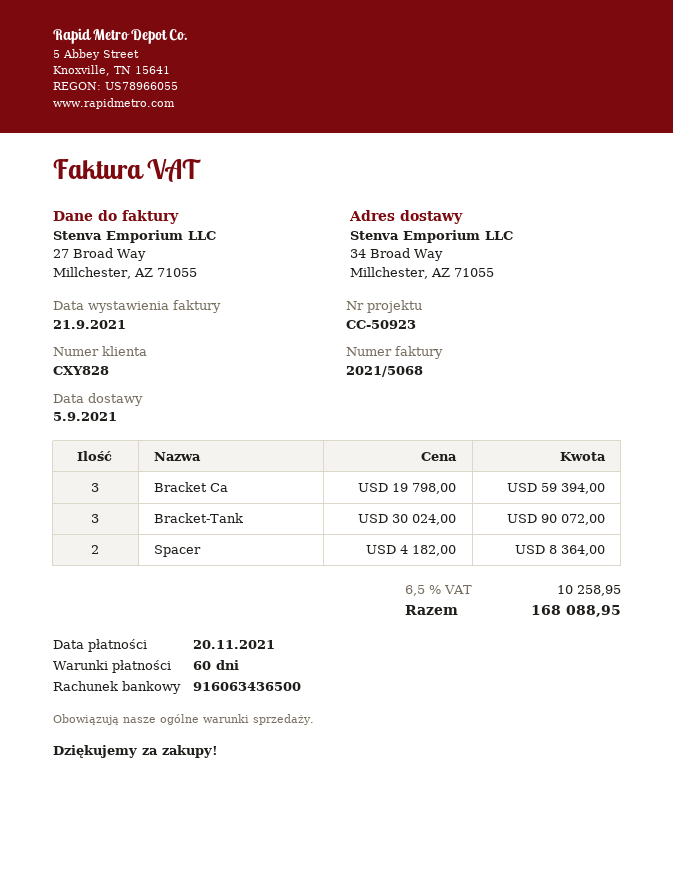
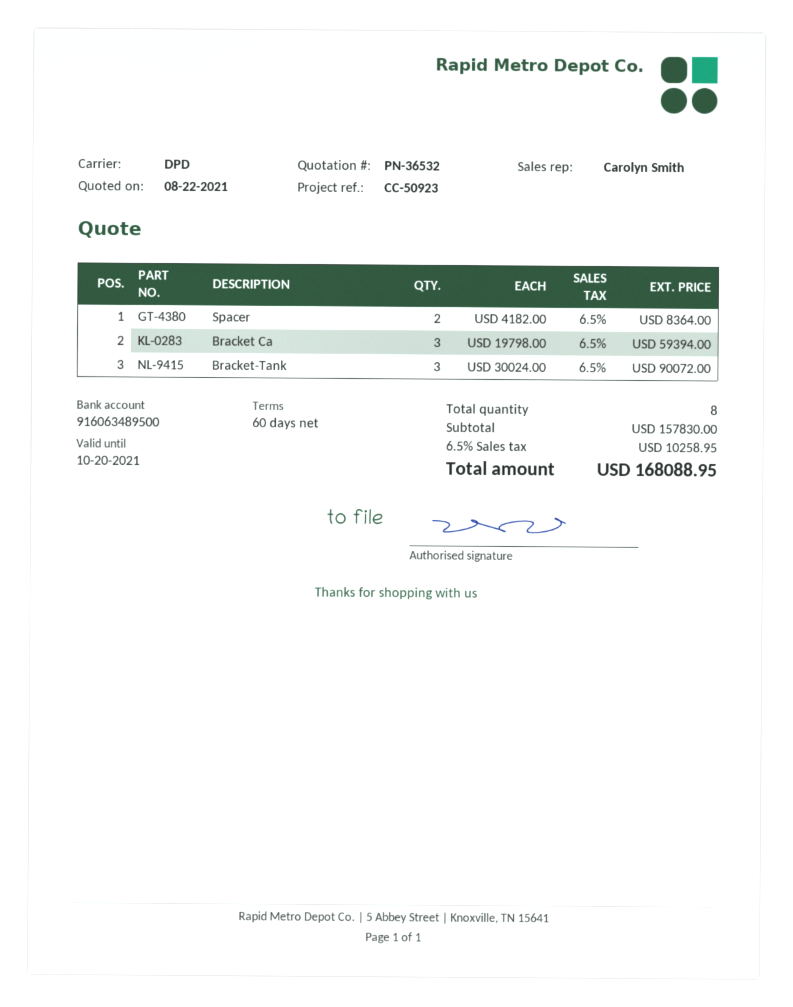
bank account: 916063436500 -> 916063489500

